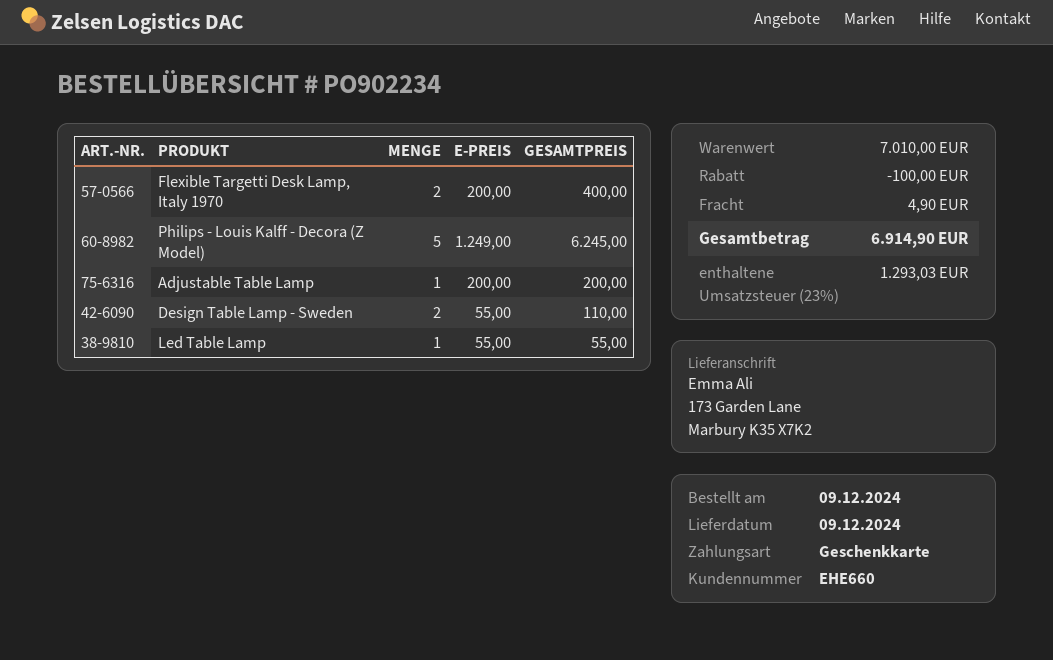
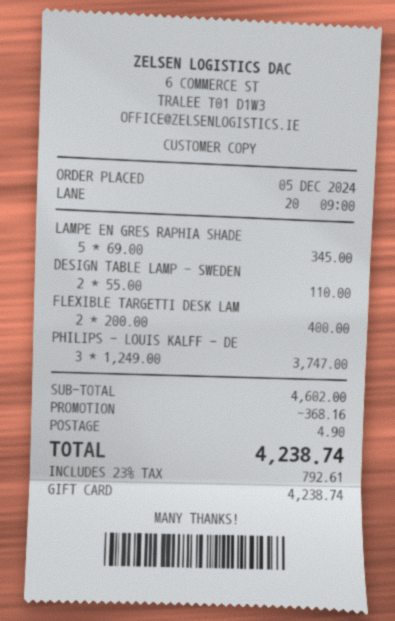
order date: 2024-12-09 -> 2024-12-05
Philips - Louis Kalff - Decora (Z Model): 5 x 1249.00 = 6245.00 -> 3 x 1249.00 = 3747.00
Adjustable Table Lamp: 1 x 200.00 = 200.00 -> none
Led Table Lamp: 1 x 55.00 = 55.00 -> none
LAMPE EN GRES RAPHIA SHADE: none -> 5 x 69.00 = 345.00
subtotal: 7010.00 -> 4602.00
discount: 100.00 -> 368.16
tax: 23% = 1293.03 -> 23% = 792.61
total: 6914.90 -> 4238.74

